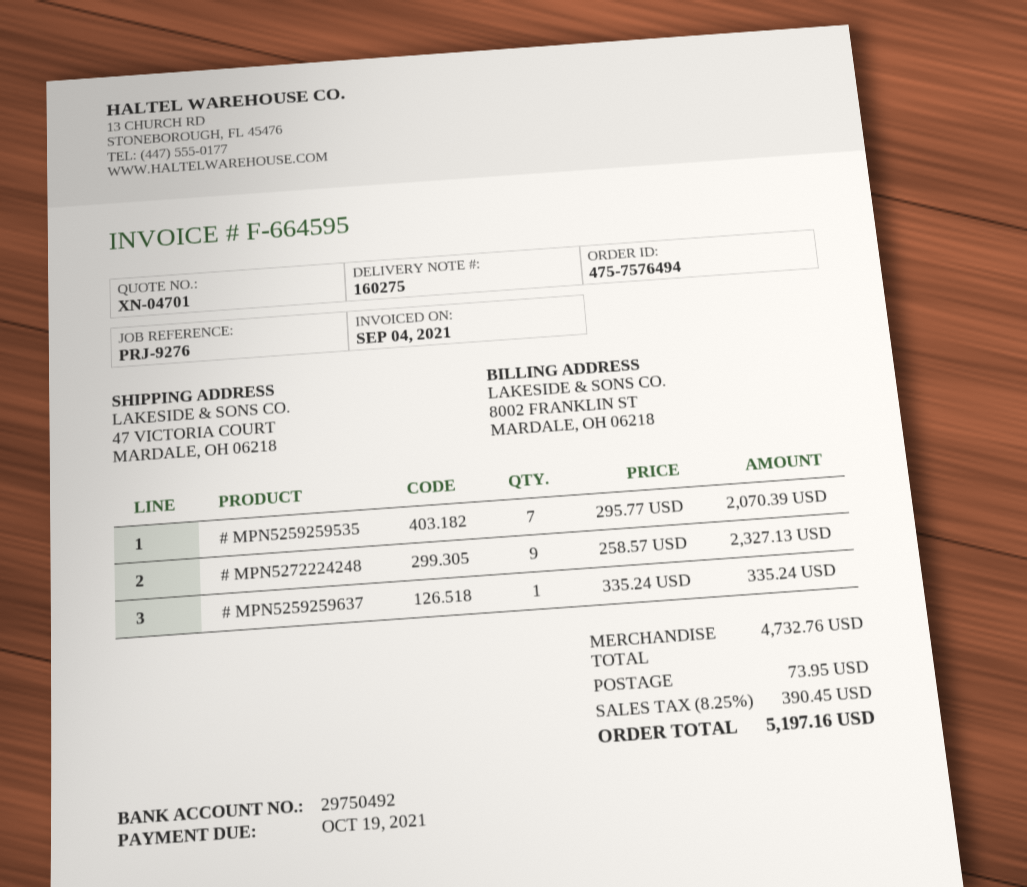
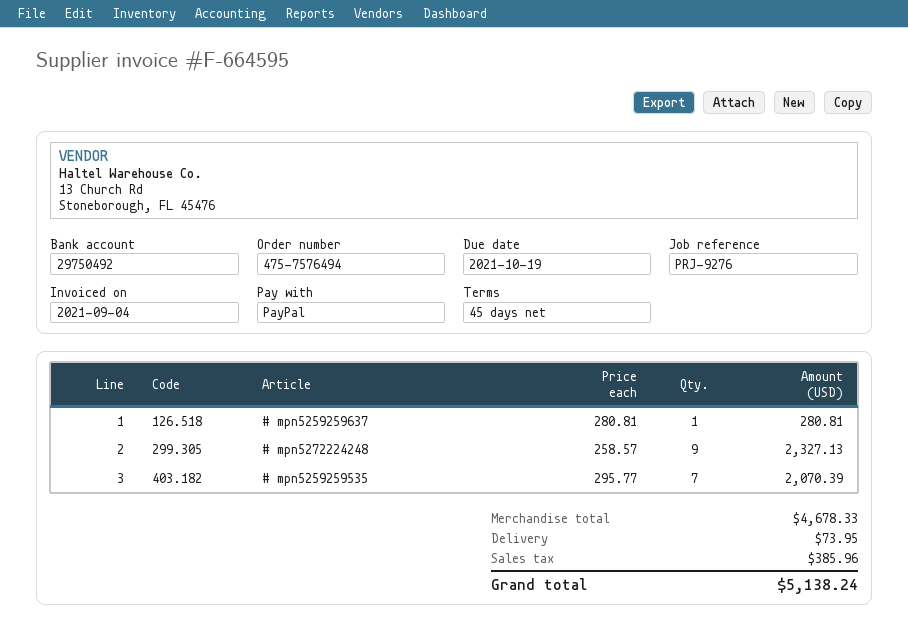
# MPN5259259637: 1 x 335.24 = 335.24 -> 1 x 280.81 = 280.81
subtotal: 4732.76 -> 4678.33
tax: 390.45 -> 385.96
total: 5197.16 -> 5138.24

